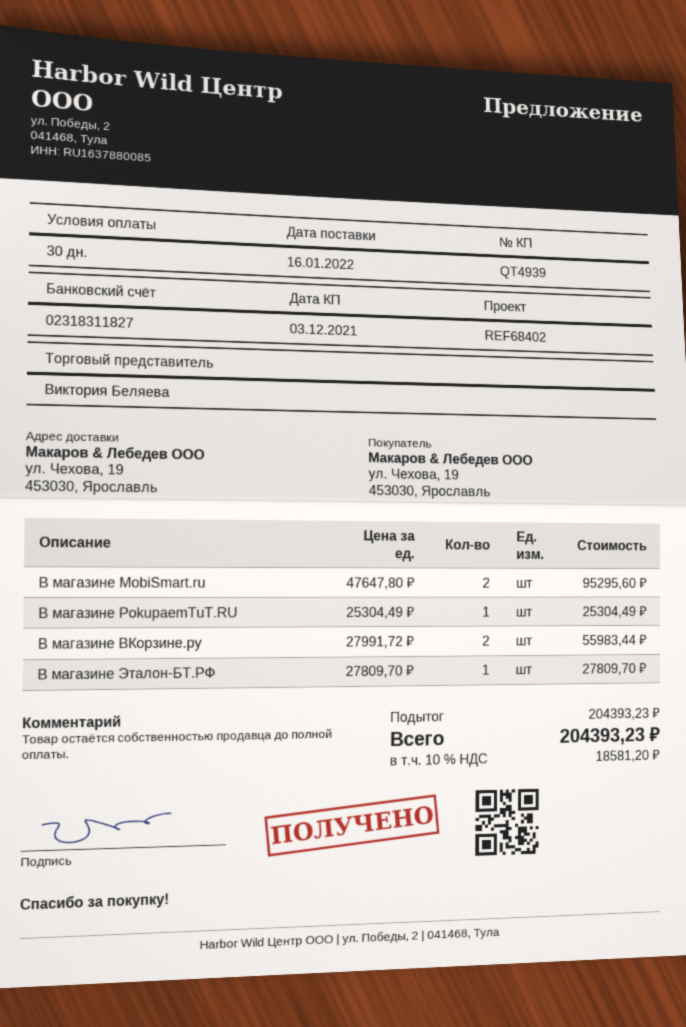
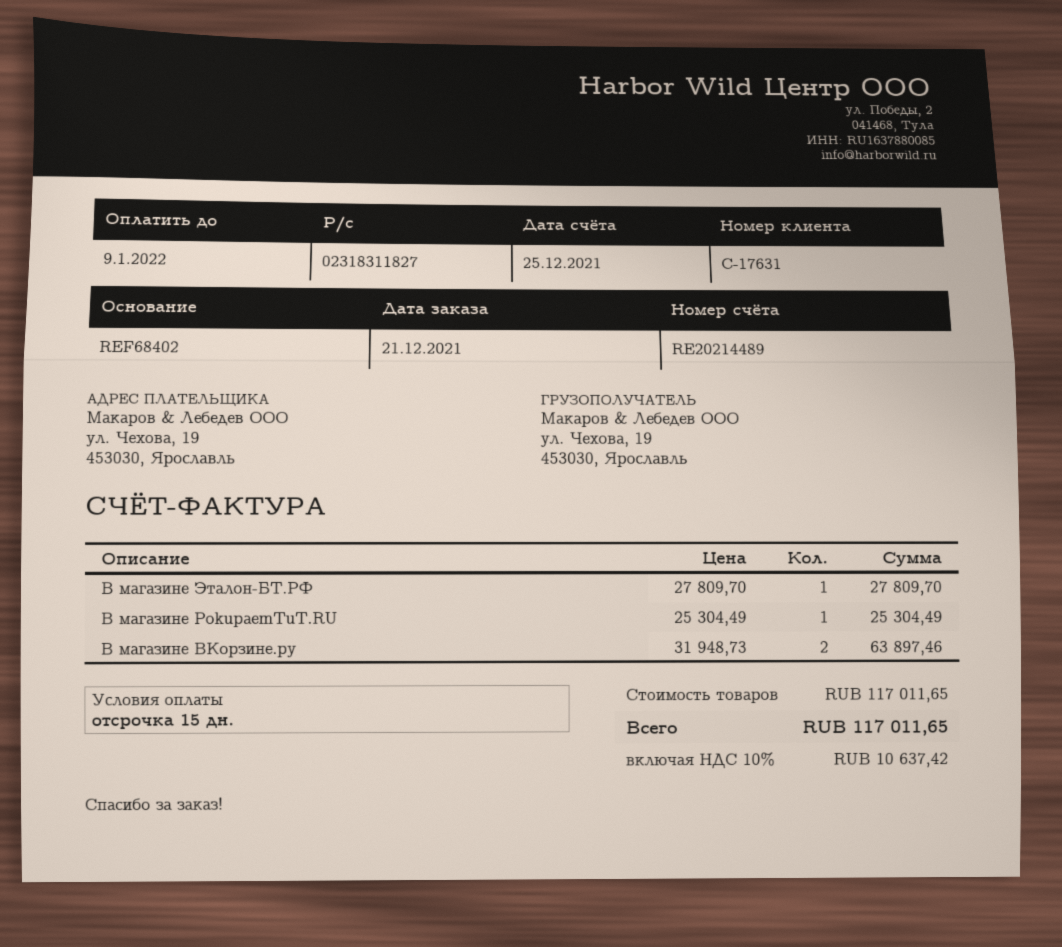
payment terms: 30 days -> 15 days
В магазине MobiSmart.ru: 2 x 47647.80 = 95295.60 -> none
В магазине ВКорзине.ру: 2 x 27991.72 = 55983.44 -> 2 x 31948.73 = 63897.46
subtotal: 204393.23 -> 117011.65
tax: 10% = 18581.20 -> 10% = 10637.42
total: 204393.23 -> 117011.65

